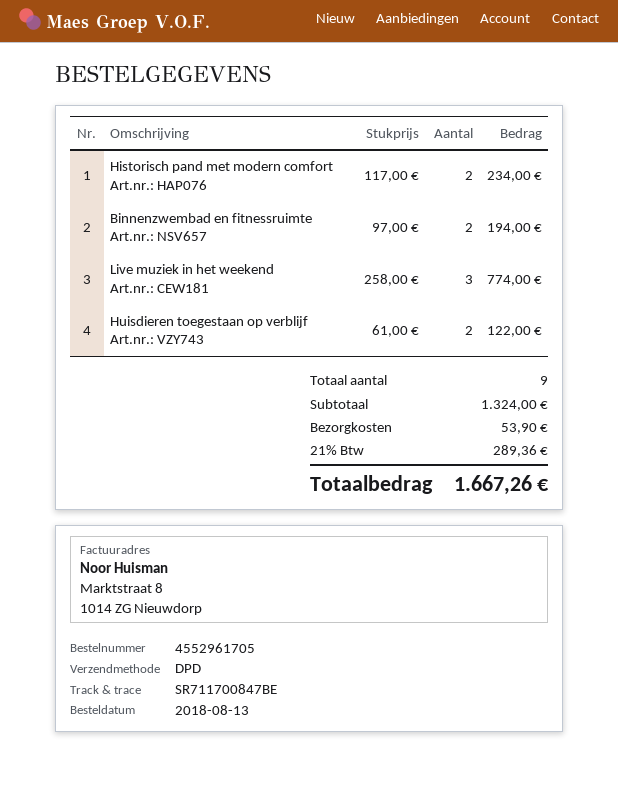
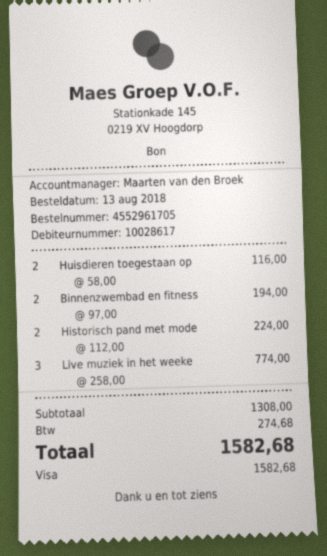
Historisch pand met modern comfort: 2 x 117.00 = 234.00 -> 2 x 112.00 = 224.00
Huisdieren toegestaan op verblijf: 2 x 61.00 = 122.00 -> 2 x 58.00 = 116.00
subtotal: 1324.00 -> 1308.00
shipping: 53.90 -> none
tax: 289.36 -> 274.68
total: 1667.26 -> 1582.68

